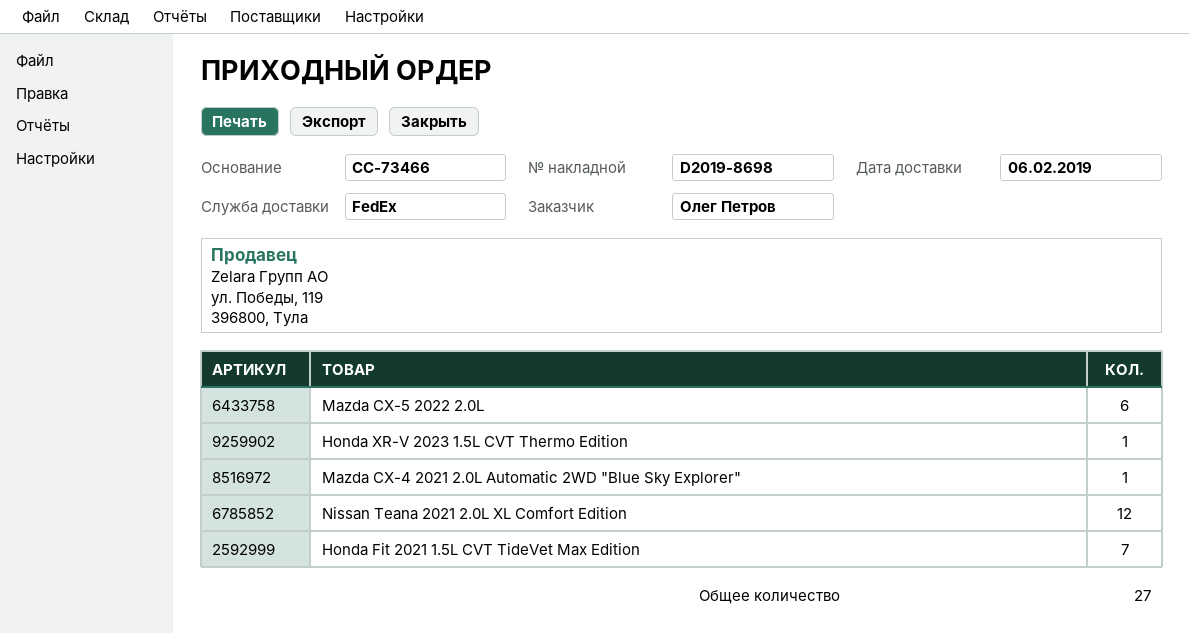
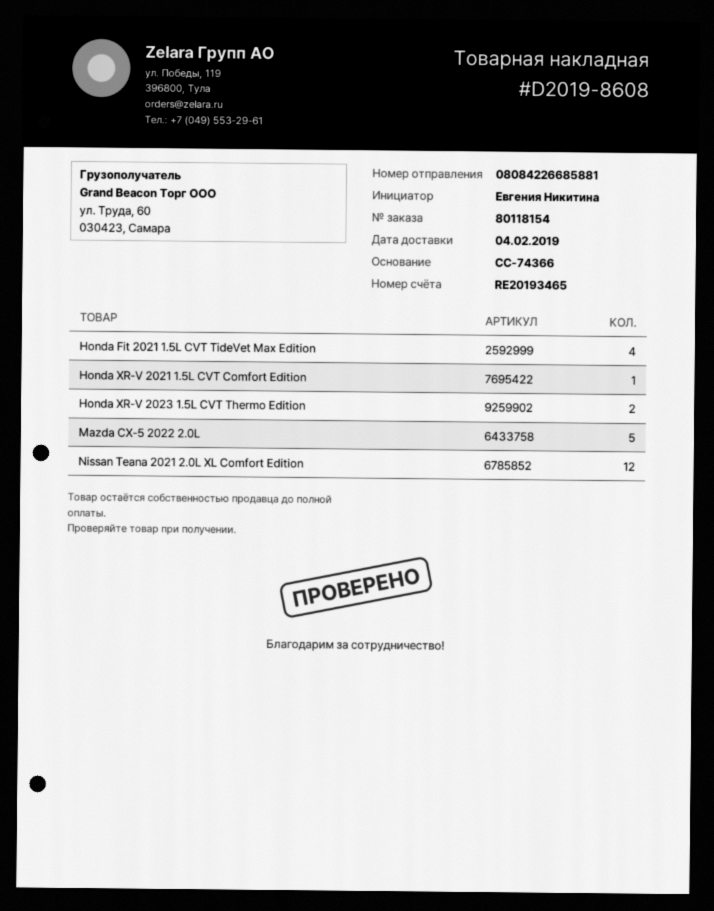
delivery note number: D2019-8698 -> D2019-8608
delivery date: 2019-02-06 -> 2019-02-04
reference: CC-73466 -> CC-74366
ordered by: Олег Петров -> Евгения Никитина
Mazda CX-5 2022 2.0L: 6 -> 5
Honda XR-V 2023 1.5L CVT Thermo Edition: 1 -> 2
Mazda CX-4 2021 2.0L Automatic 2WD "Blue Sky Explorer": 1 -> none
Honda Fit 2021 1.5L CVT TideVet Max Edition: 7 -> 4
Honda XR-V 2021 1.5L CVT Comfort Edition: none -> 1

